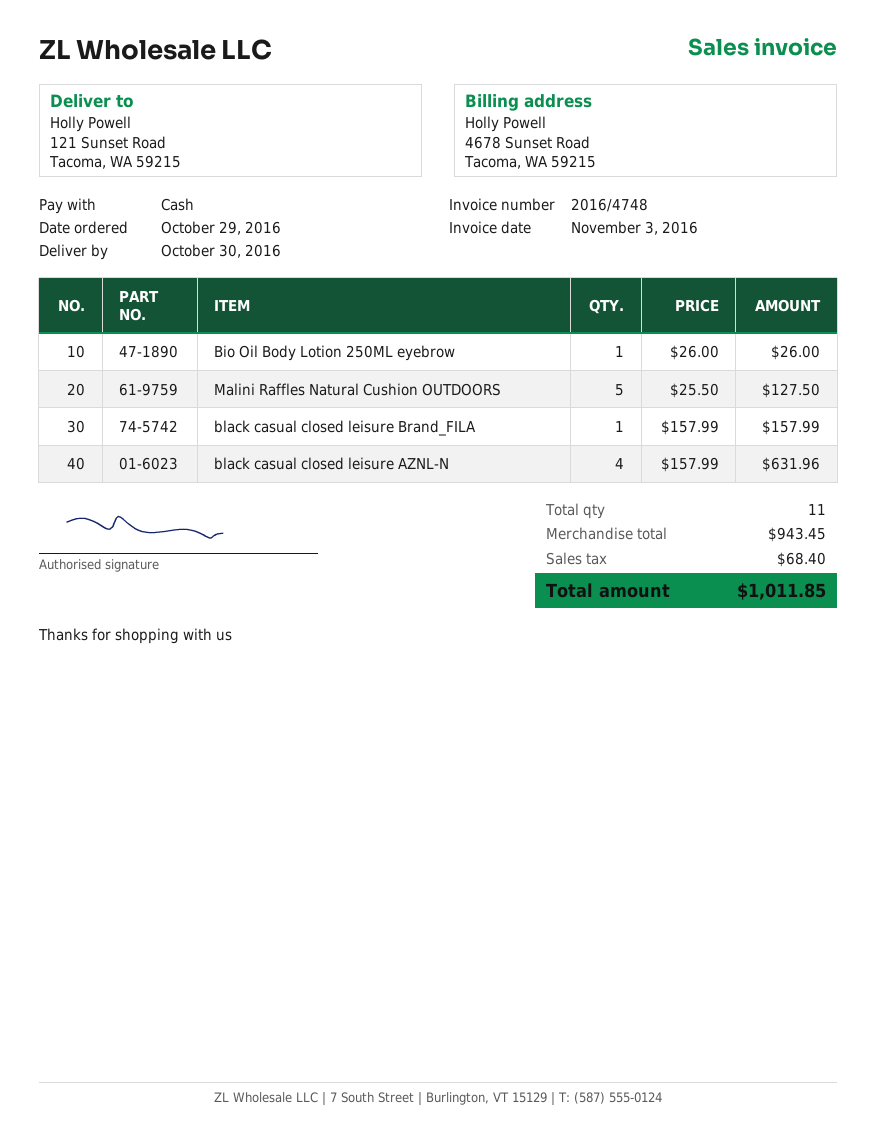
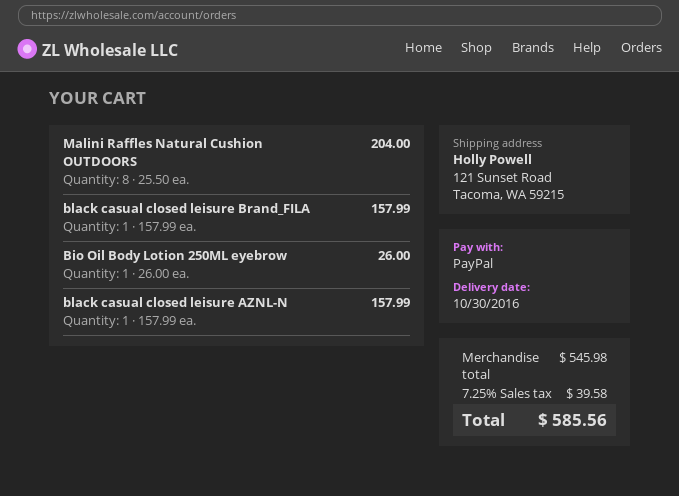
payment method: cash -> PayPal
Malini Raffles Natural Cushion OUTDOORS: 5 x 25.50 = 127.50 -> 8 x 25.50 = 204.00
black casual closed leisure AZNL-N: 4 x 157.99 = 631.96 -> 1 x 157.99 = 157.99
subtotal: 943.45 -> 545.98
tax: 68.40 -> 39.58
total: 1011.85 -> 585.56

